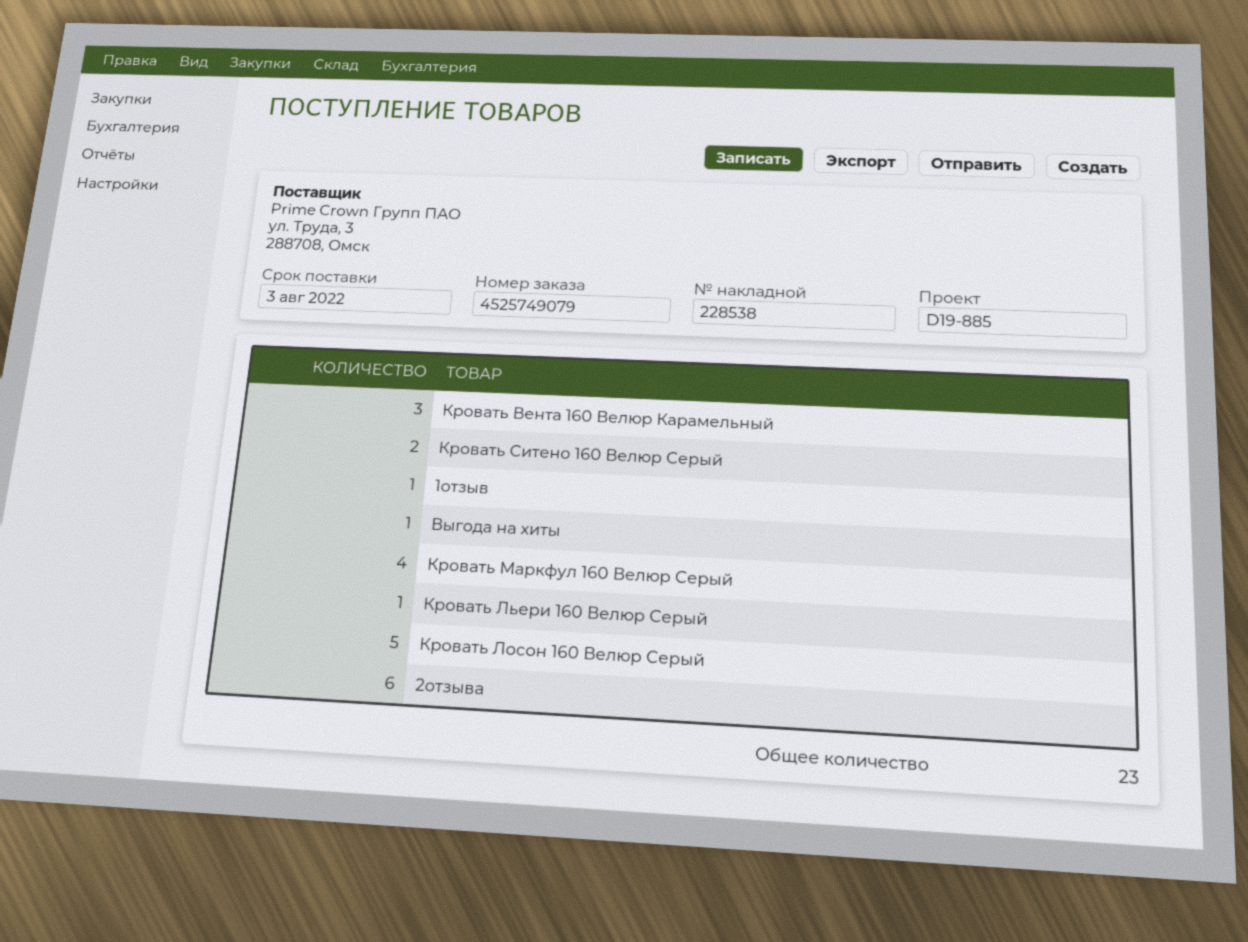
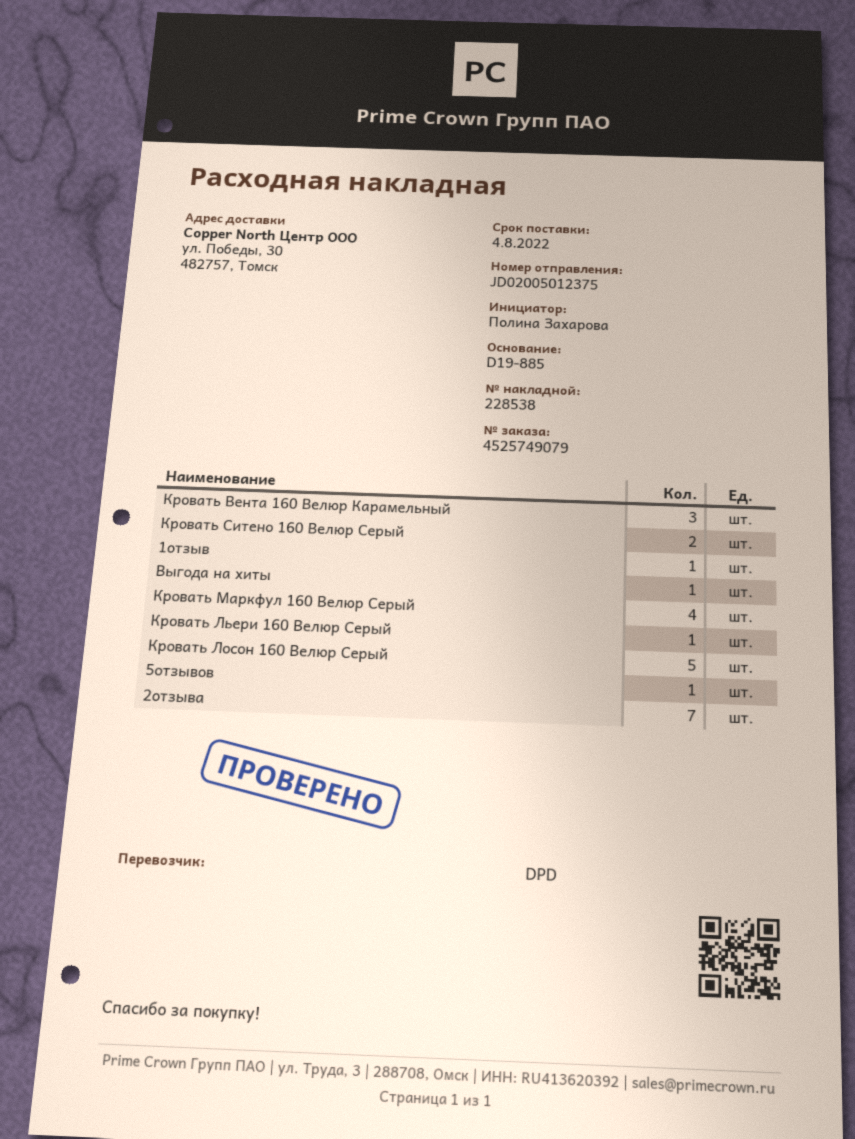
delivery date: 2022-08-03 -> 2022-08-04
2отзыва: 6 -> 7
5отзывов: none -> 1

